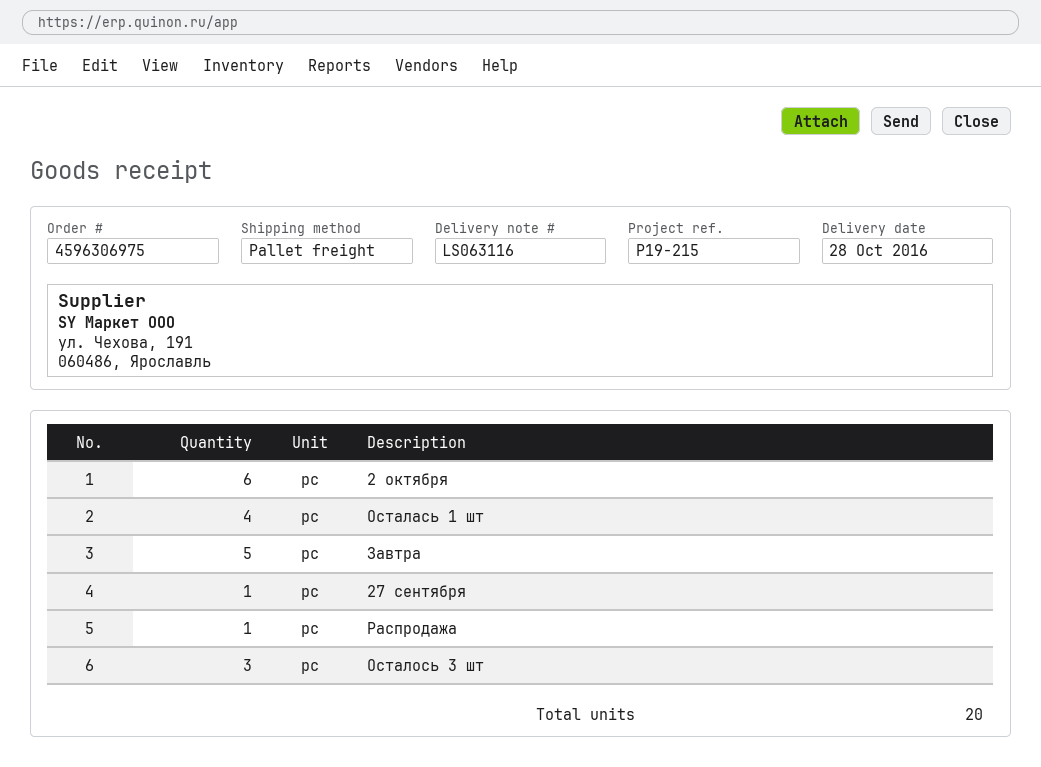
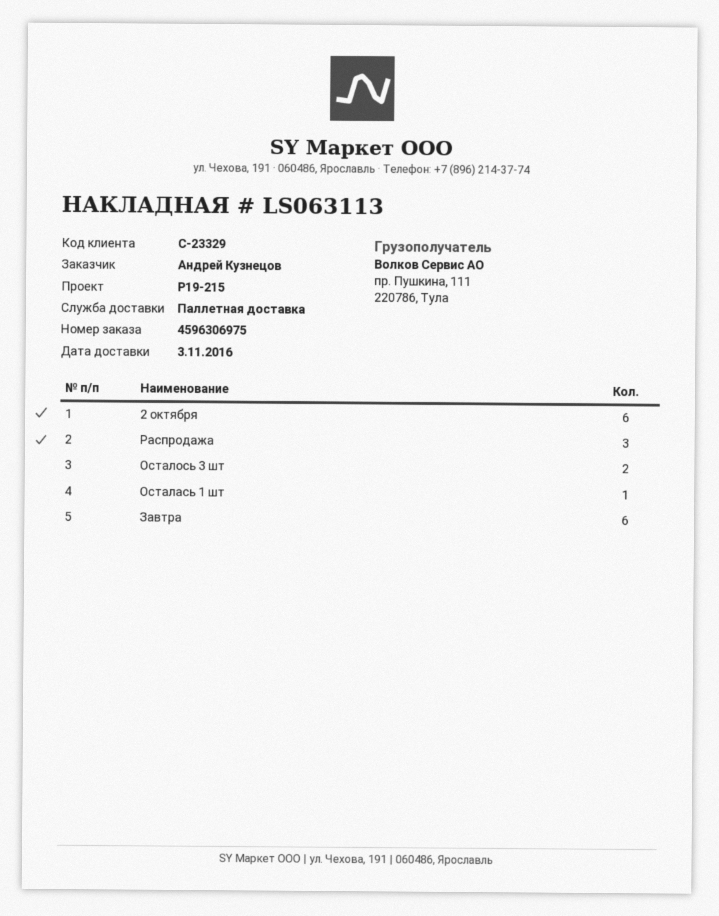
delivery note number: LS063116 -> LS063113
delivery date: 2016-10-28 -> 2016-11-03
Осталась 1 шт: 4 -> 1
Завтра: 5 -> 6
27 сентября: 1 -> none
Распродажа: 1 -> 3
Осталось 3 шт: 3 -> 2

